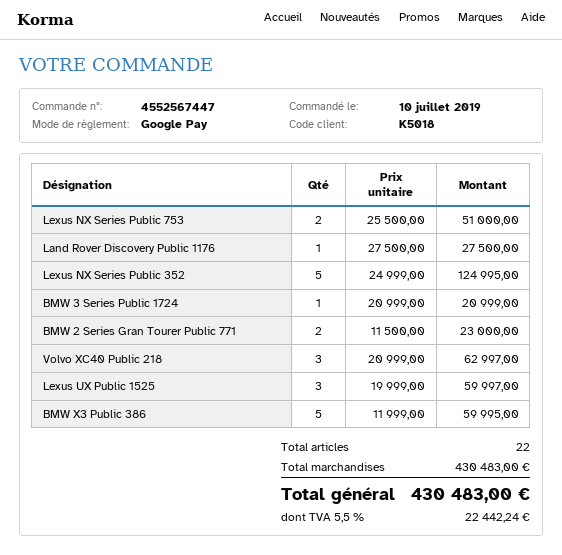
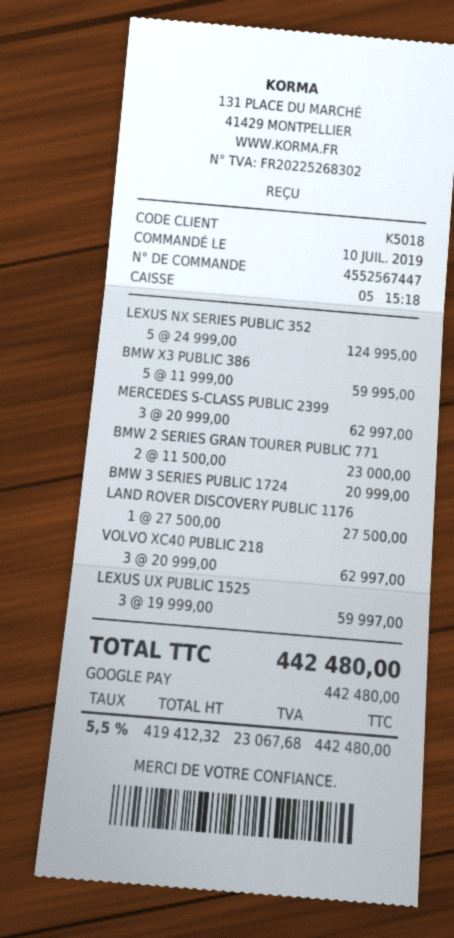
Lexus NX Series Public 753: 2 x 25500.00 = 51000.00 -> none
MERCEDES S-CLASS PUBLIC 2399: none -> 3 x 20999.00 = 62997.00
tax: 5.5% = 22442.24 -> 5.5% = 23067.68
total: 430483.00 -> 442480.00

